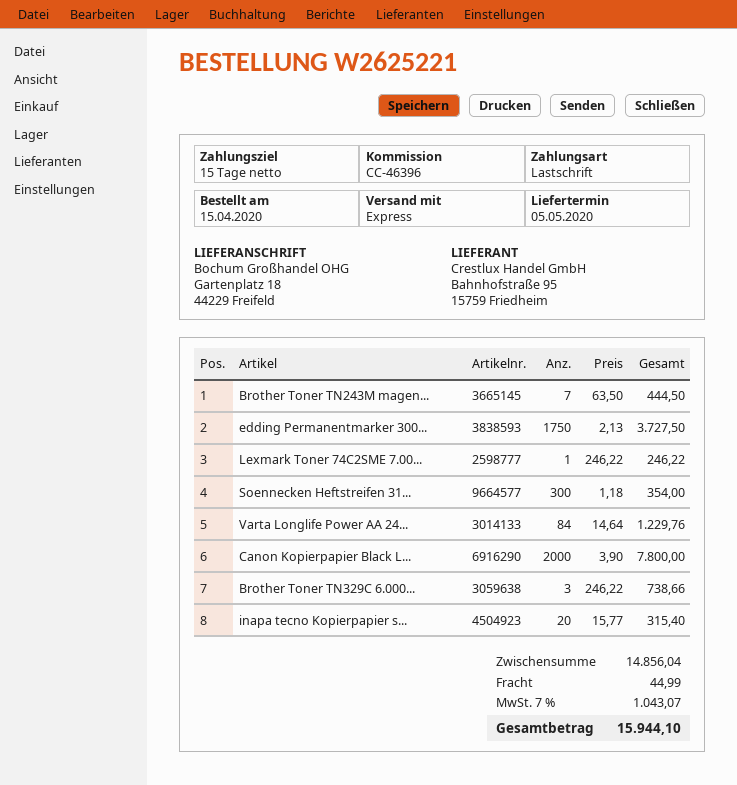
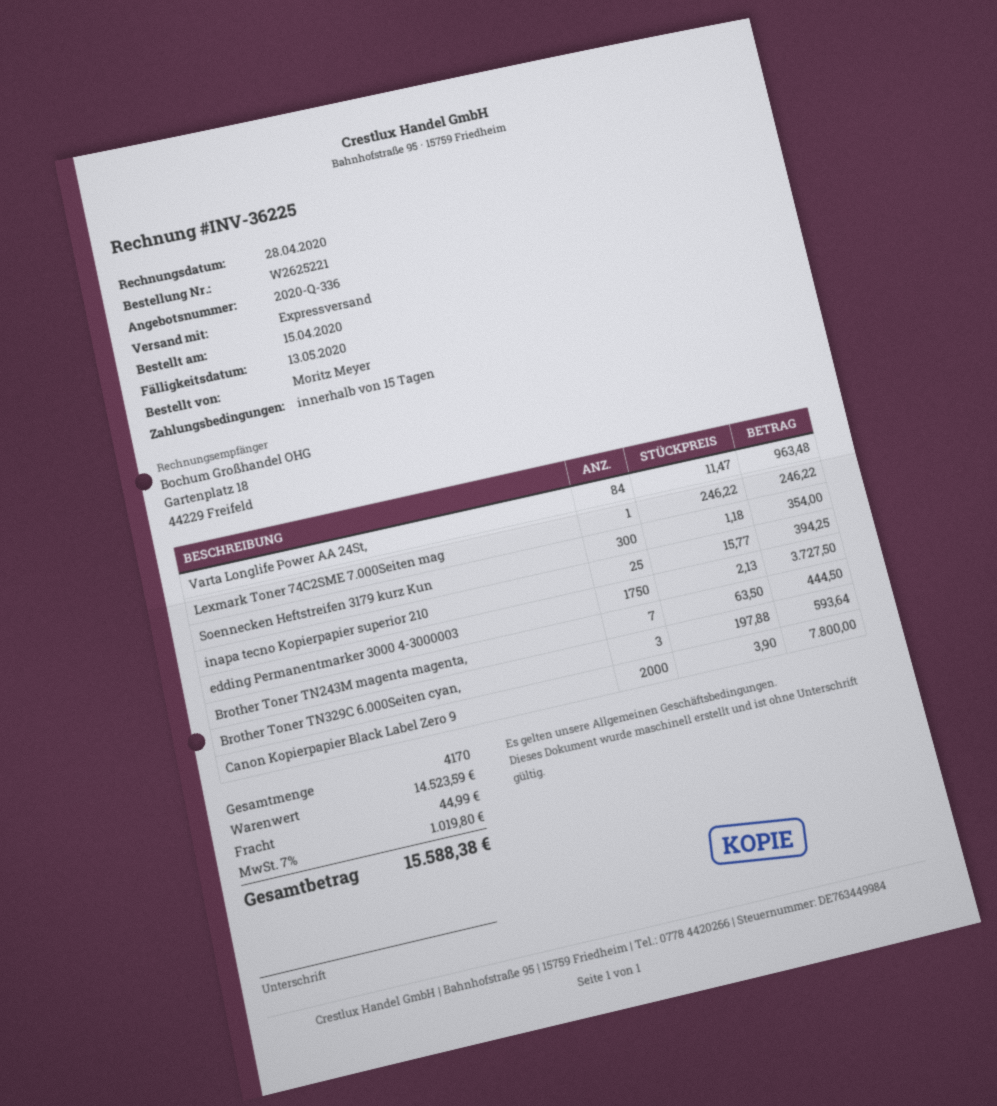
Varta Longlife Power AA 24...: 84 x 14.64 = 1229.76 -> 84 x 11.47 = 963.48
Brother Toner TN329C 6.000...: 3 x 246.22 = 738.66 -> 3 x 197.88 = 593.64
inapa tecno Kopierpapier s...: 20 x 15.77 = 315.40 -> 25 x 15.77 = 394.25
subtotal: 14856.04 -> 14523.59
tax: 7% = 1043.07 -> 7% = 1019.80
total: 15944.10 -> 15588.38

